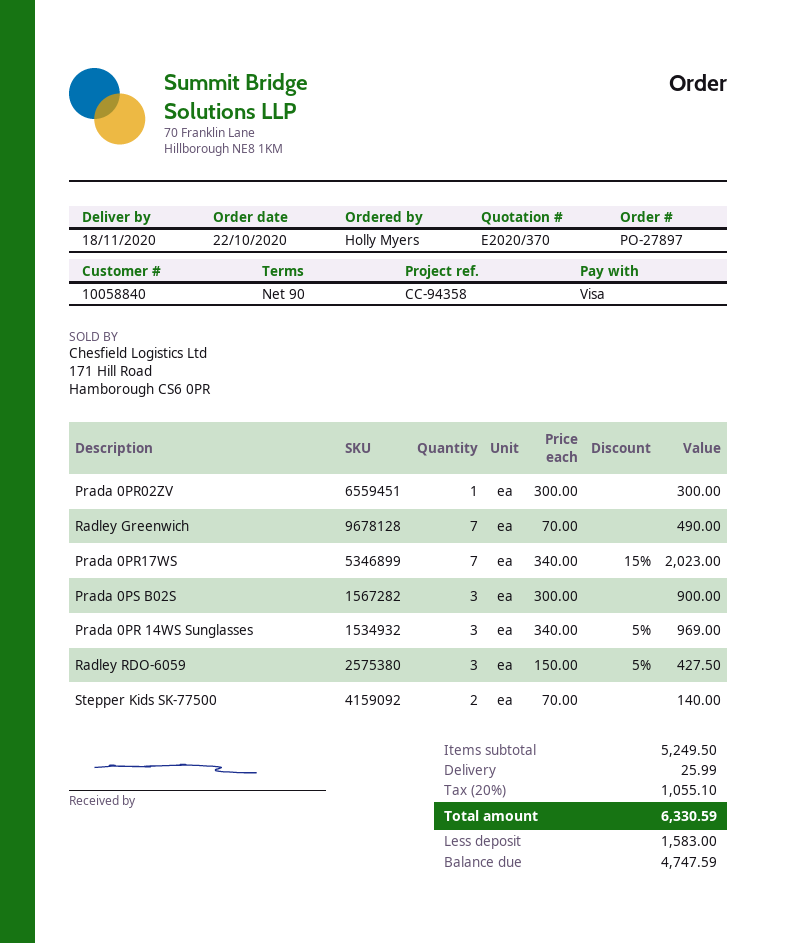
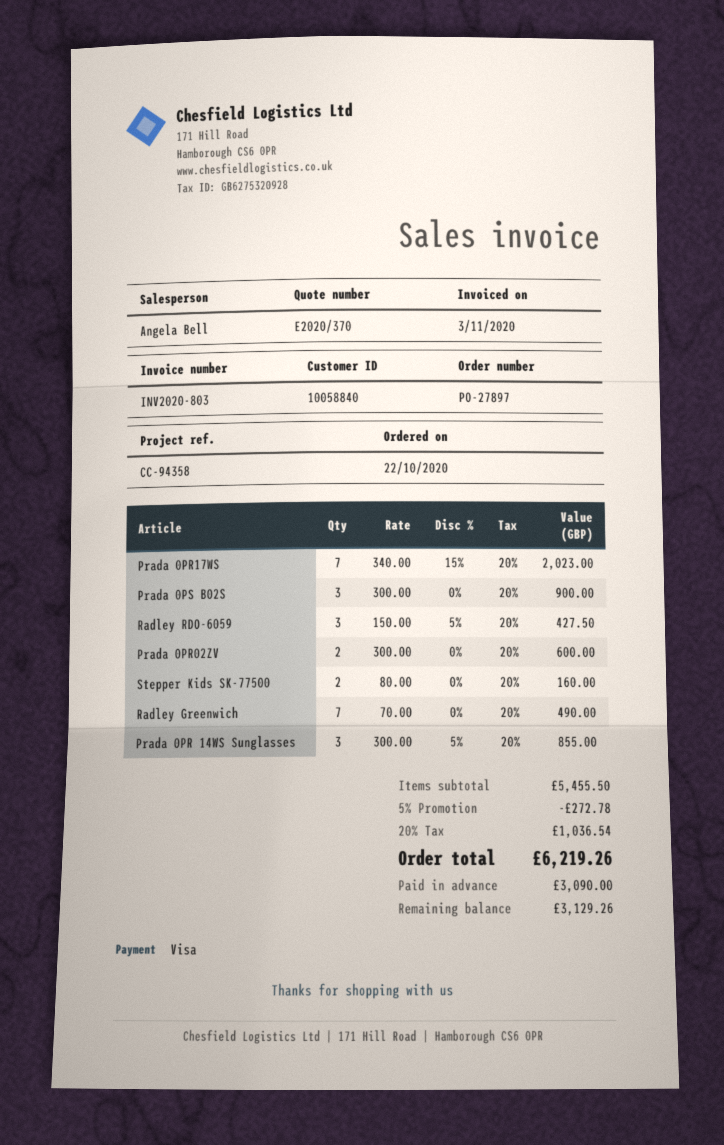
Prada 0PR02ZV: 1 x 300.00 = 300.00 -> 2 x 300.00 = 600.00
Prada 0PR 14WS Sunglasses: 3 x 340.00 - 5% = 969.00 -> 3 x 300.00 - 5% = 855.00
Stepper Kids SK-77500: 2 x 70.00 = 140.00 -> 2 x 80.00 = 160.00
subtotal: 5249.50 -> 5455.50
discount: none -> 5% = 272.78
shipping: 25.99 -> none
tax: 20% = 1055.10 -> 20% = 1036.54
total: 6330.59 -> 6219.26
deposit: 1583.00 -> 3090.00
balance: 4747.59 -> 3129.26

